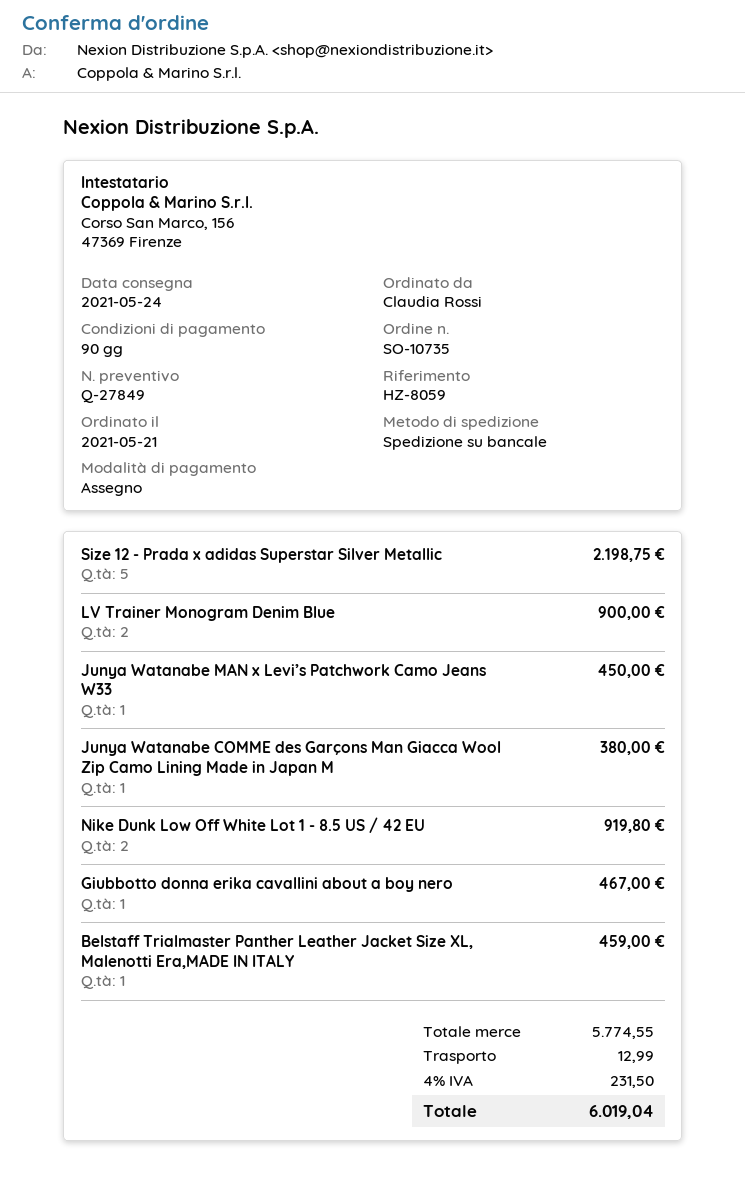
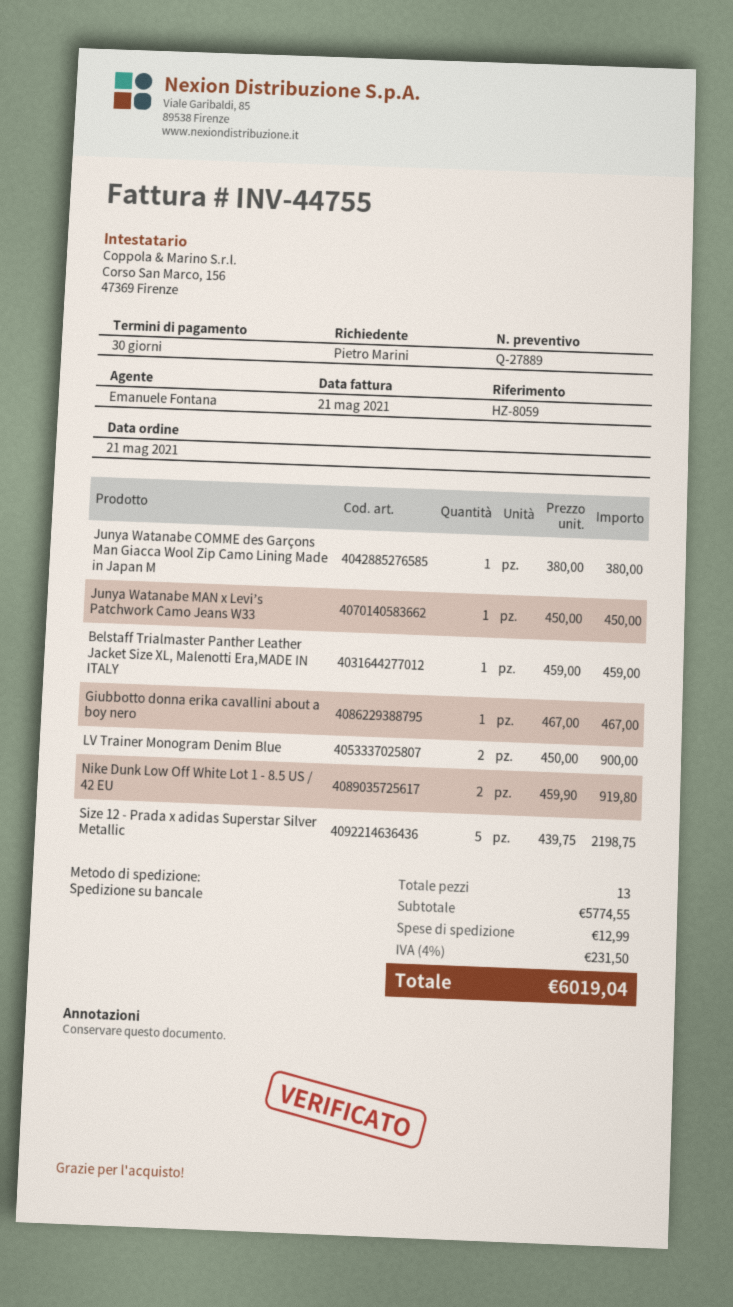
quote number: Q-27849 -> Q-27889
payment terms: 90 days -> 30 days
ordered by: Claudia Rossi -> Pietro Marini

